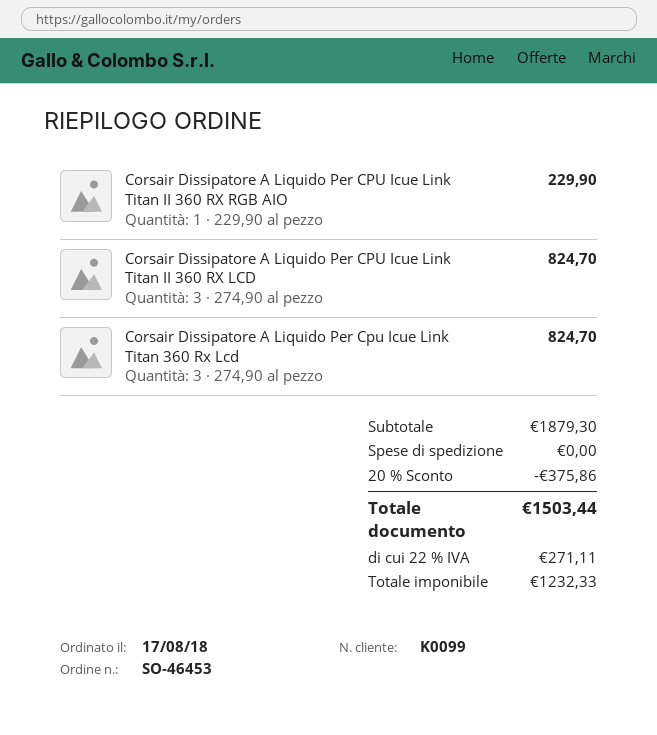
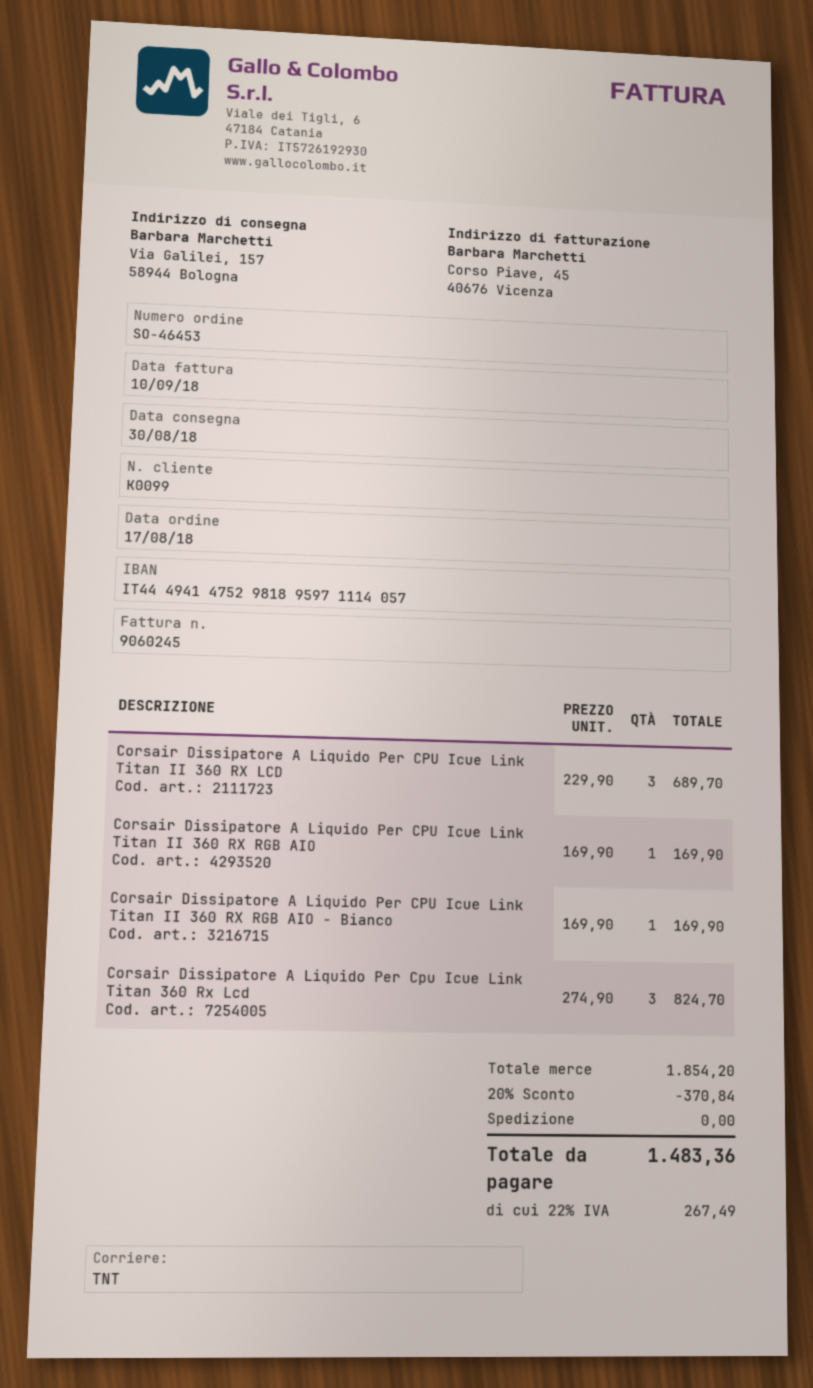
Corsair Dissipatore A Liquido Per CPU Icue Link Titan II 360 RX RGB AIO: 1 x 229.90 = 229.90 -> 1 x 169.90 = 169.90
Corsair Dissipatore A Liquido Per CPU Icue Link Titan II 360 RX LCD: 3 x 274.90 = 824.70 -> 3 x 229.90 = 689.70
Corsair Dissipatore A Liquido Per CPU Icue Link Titan II 360 RX RGB AIO - Bianco: none -> 1 x 169.90 = 169.90
subtotal: 1879.30 -> 1854.20
discount: 20% = 375.86 -> 20% = 370.84
tax: 22% = 271.11 -> 22% = 267.49
total: 1503.44 -> 1483.36

